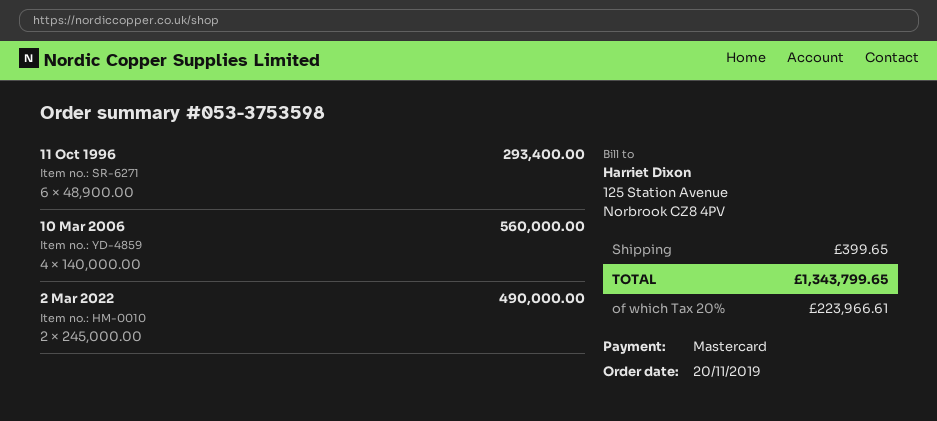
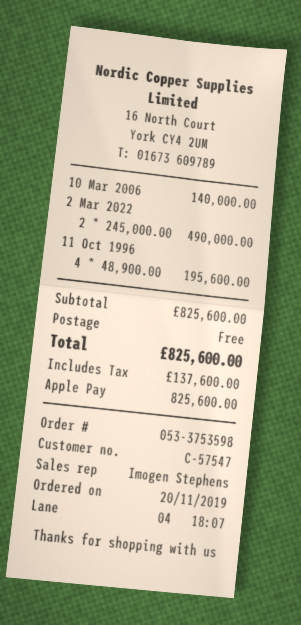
payment method: Mastercard -> Apple Pay
11 Oct 1996: 6 x 48900.00 = 293400.00 -> 4 x 48900.00 = 195600.00
10 Mar 2006: 4 x 140000.00 = 560000.00 -> 1 x 140000.00 = 140000.00
shipping: 399.65 -> 0.00
tax: 223966.61 -> 137600.00
total: 1343799.65 -> 825600.00

